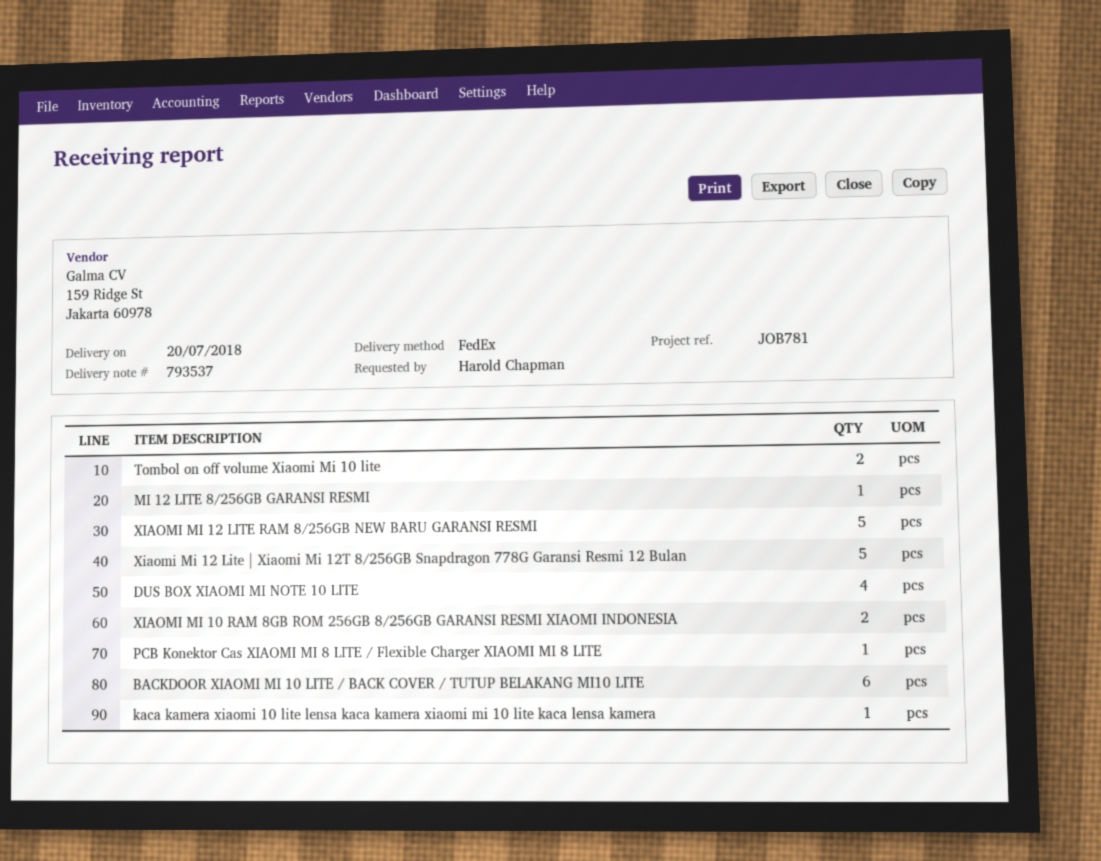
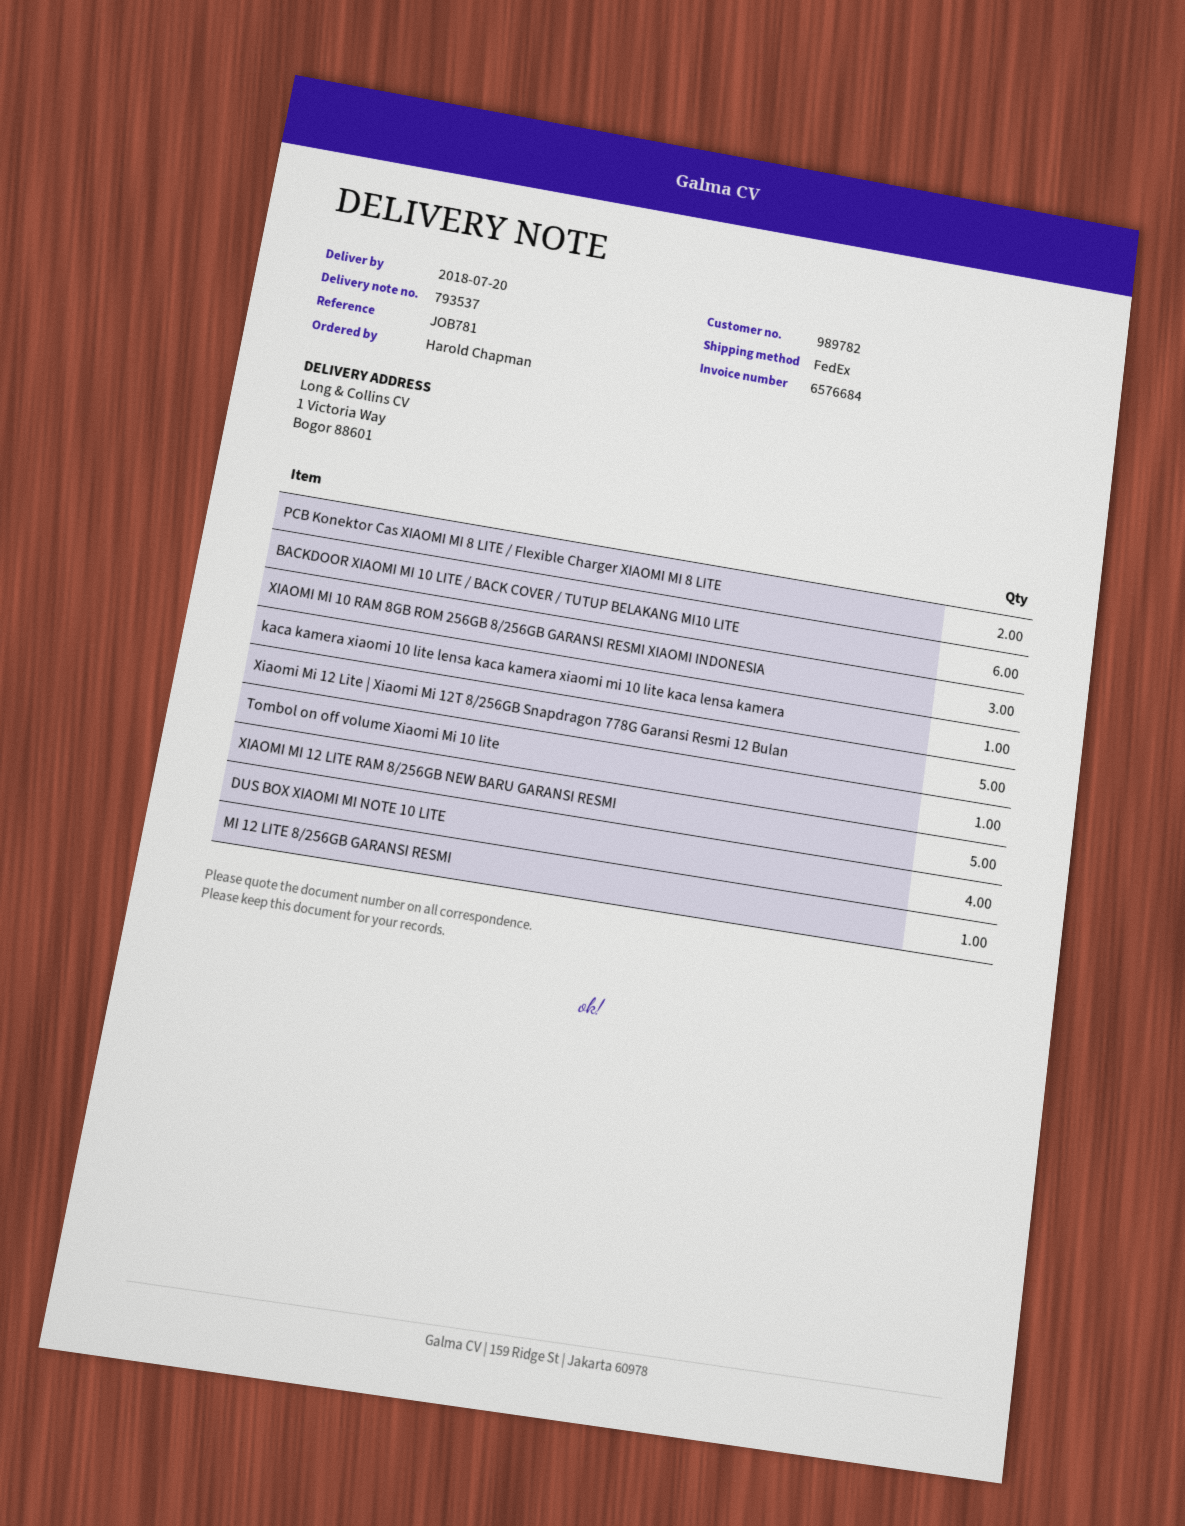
Tombol on off volume Xiaomi Mi 10 lite: 2 -> 1
XIAOMI MI 10 RAM 8GB ROM 256GB 8/256GB GARANSI RESMI XIAOMI INDONESIA: 2 -> 3
PCB Konektor Cas XIAOMI MI 8 LITE / Flexible Charger XIAOMI MI 8 LITE: 1 -> 2

